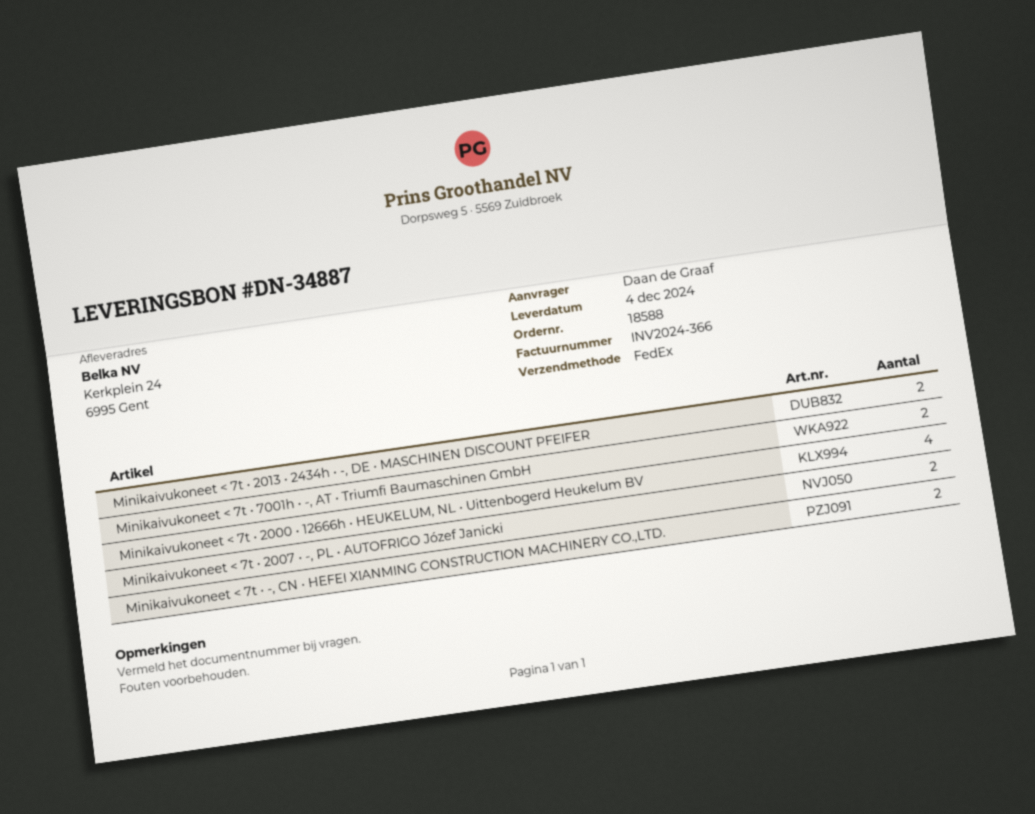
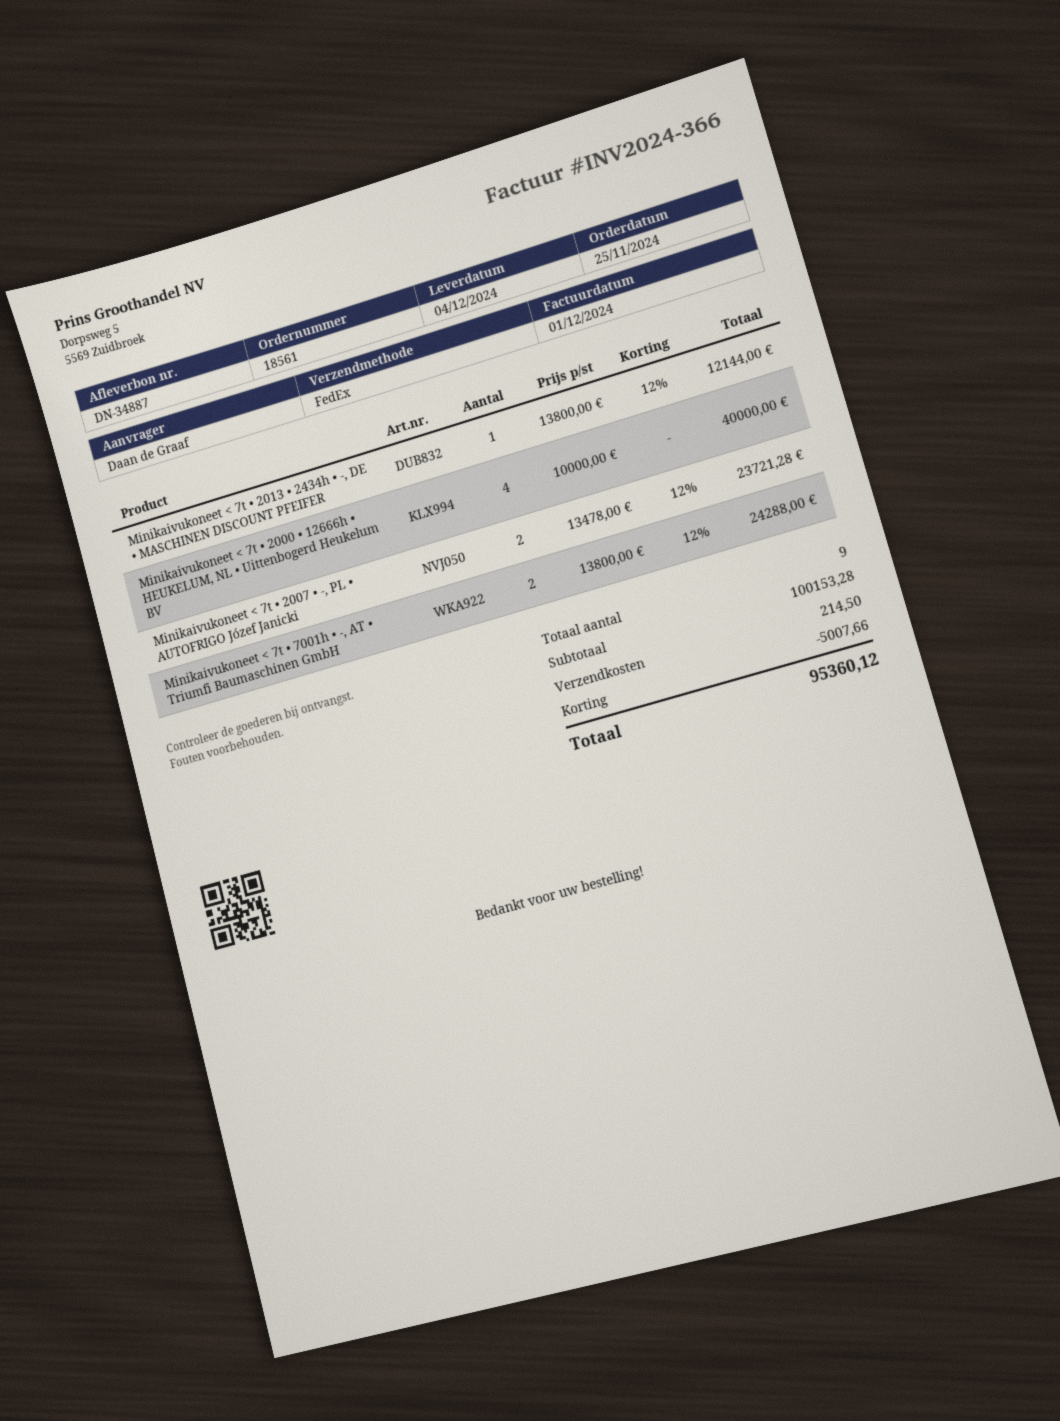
order number: 18588 -> 18561
Minikaivukoneet < 7t • 2013 • 2434h • -, DE • MASCHINEN DISCOUNT PFEIFER: 2 -> 1
Minikaivukoneet < 7t • -, CN • HEFEI XIANMING CONSTRUCTION MACHINERY CO.,LTD.: 2 -> none

